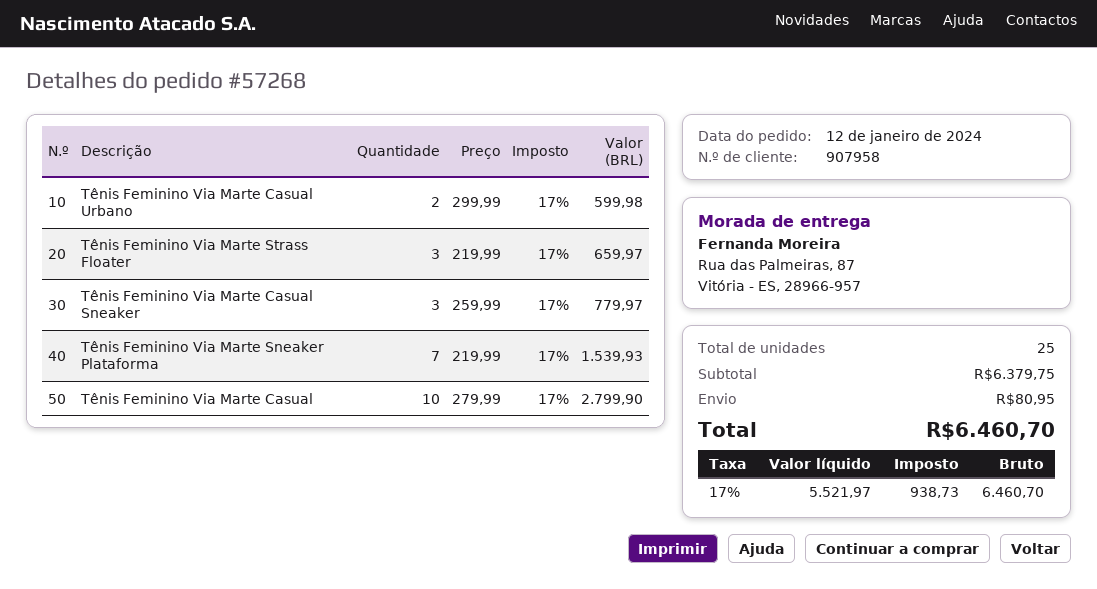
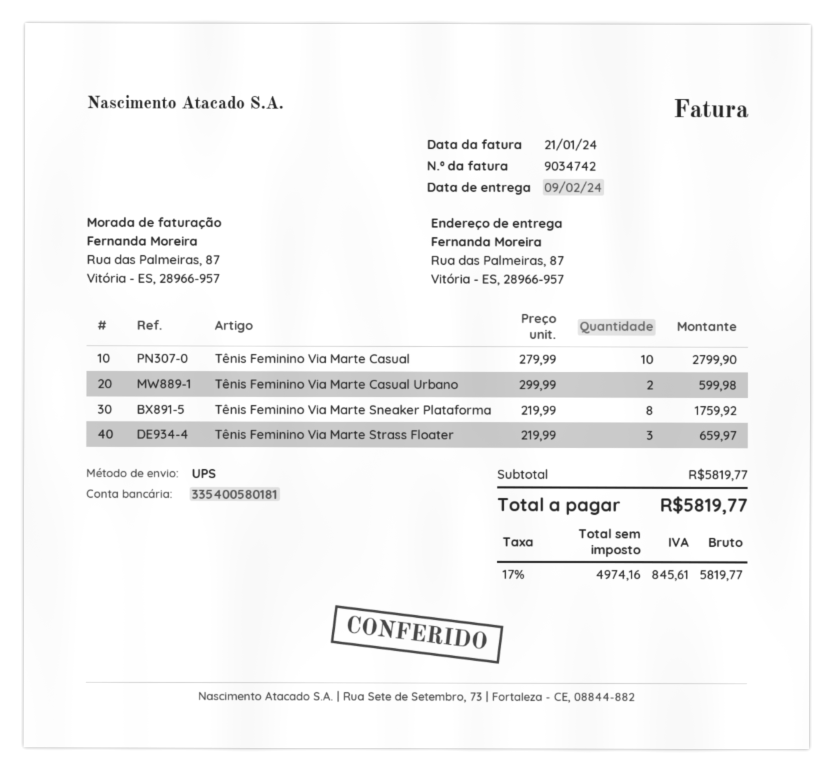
Tênis Feminino Via Marte Casual Sneaker: 3 x 259.99 = 779.97 -> none
Tênis Feminino Via Marte Sneaker Plataforma: 7 x 219.99 = 1539.93 -> 8 x 219.99 = 1759.92
subtotal: 6379.75 -> 5819.77
shipping: 80.95 -> none
net: 5521.97 -> 4974.16
tax: 17% = 938.73 -> 17% = 845.61
total: 6460.70 -> 5819.77

